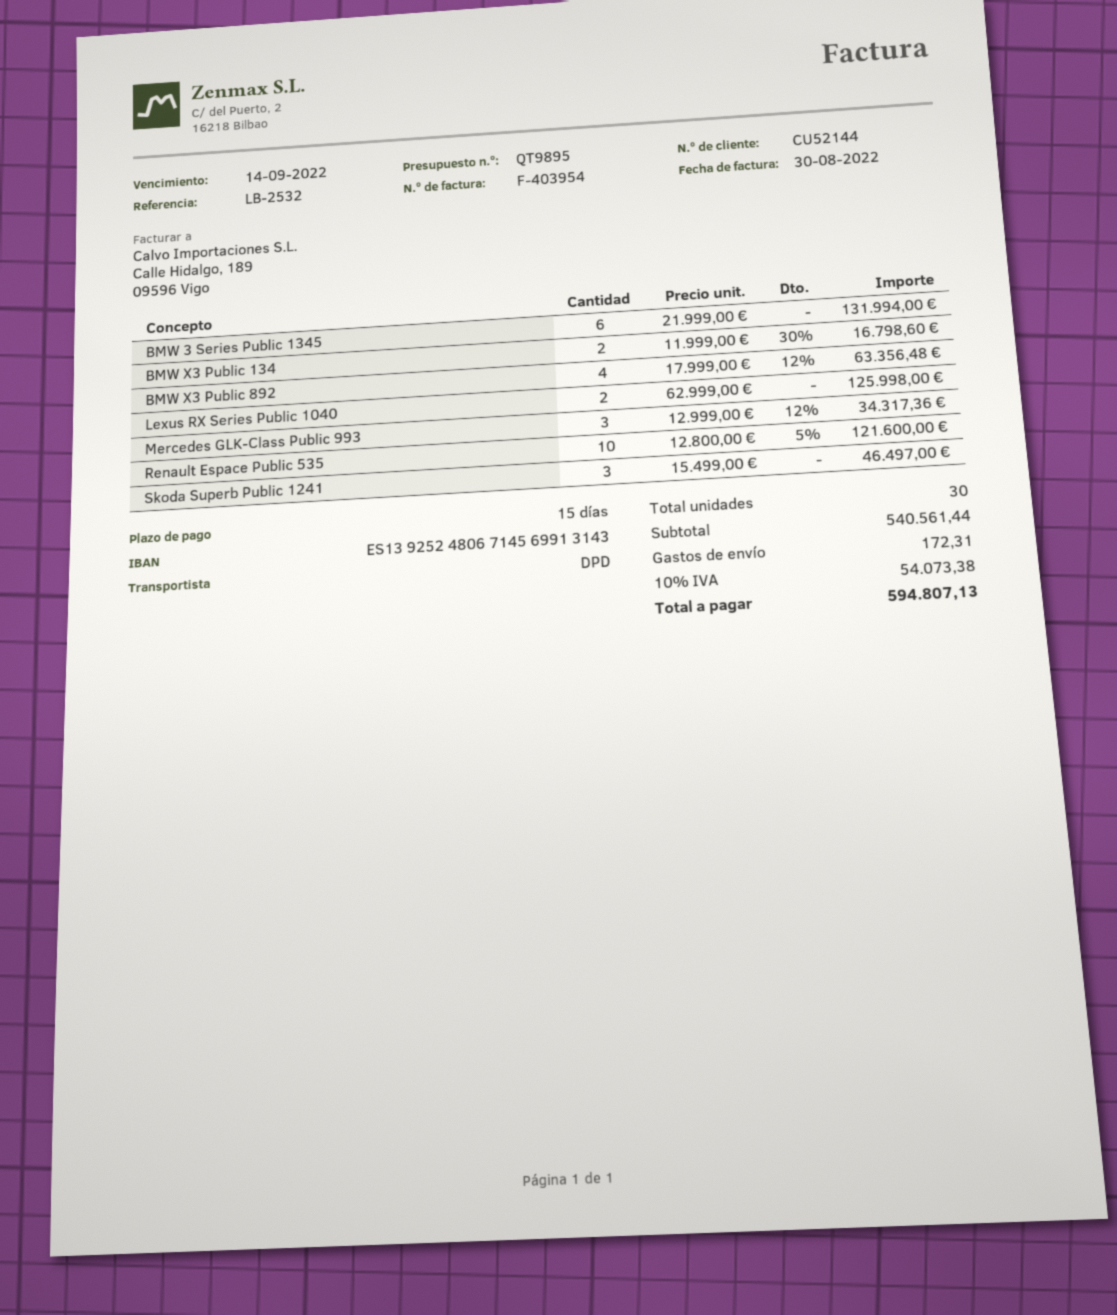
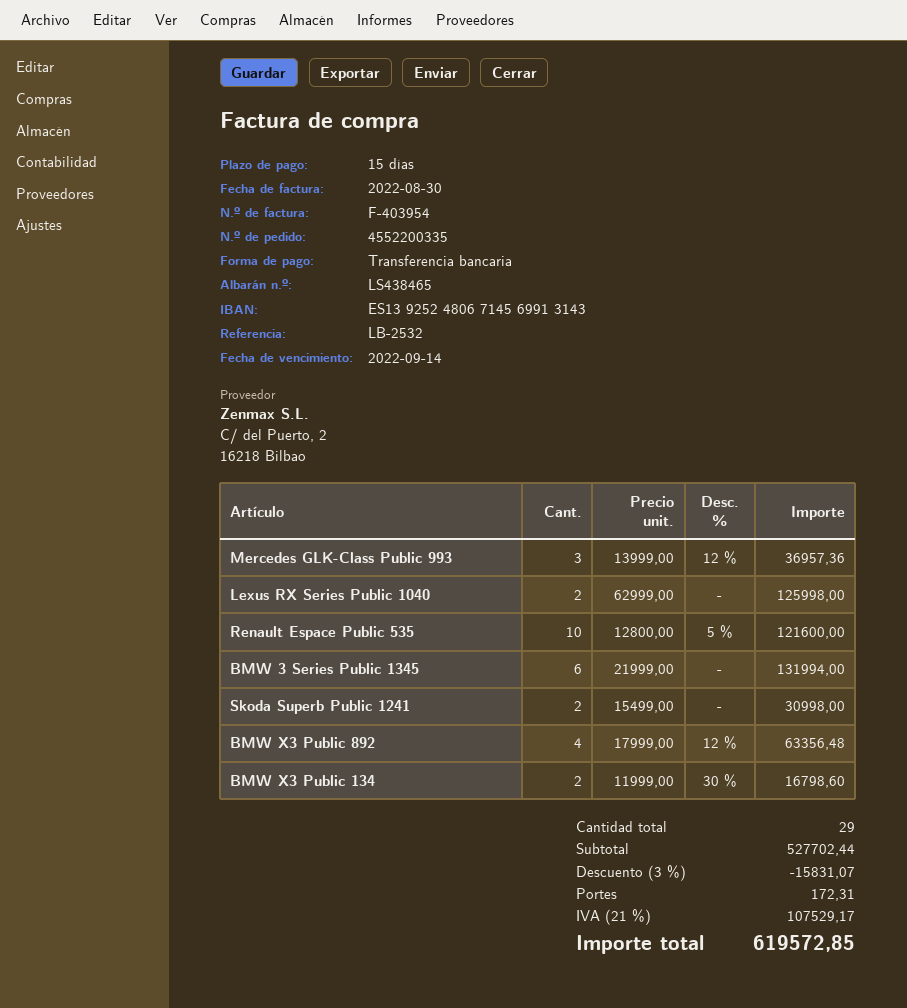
Mercedes GLK-Class Public 993: 3 x 12999.00 - 12% = 34317.36 -> 3 x 13999.00 - 12% = 36957.36
Skoda Superb Public 1241: 3 x 15499.00 = 46497.00 -> 2 x 15499.00 = 30998.00
total quantity: 30 -> 29
subtotal: 540561.44 -> 527702.44
discount: none -> 3% = 15831.07
tax: 10% = 54073.38 -> 21% = 107529.17
total: 594807.13 -> 619572.85

